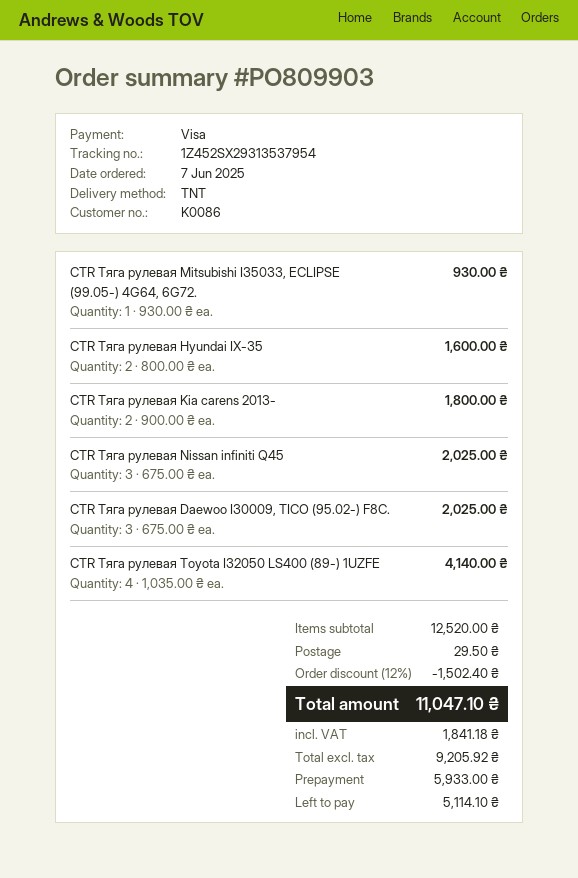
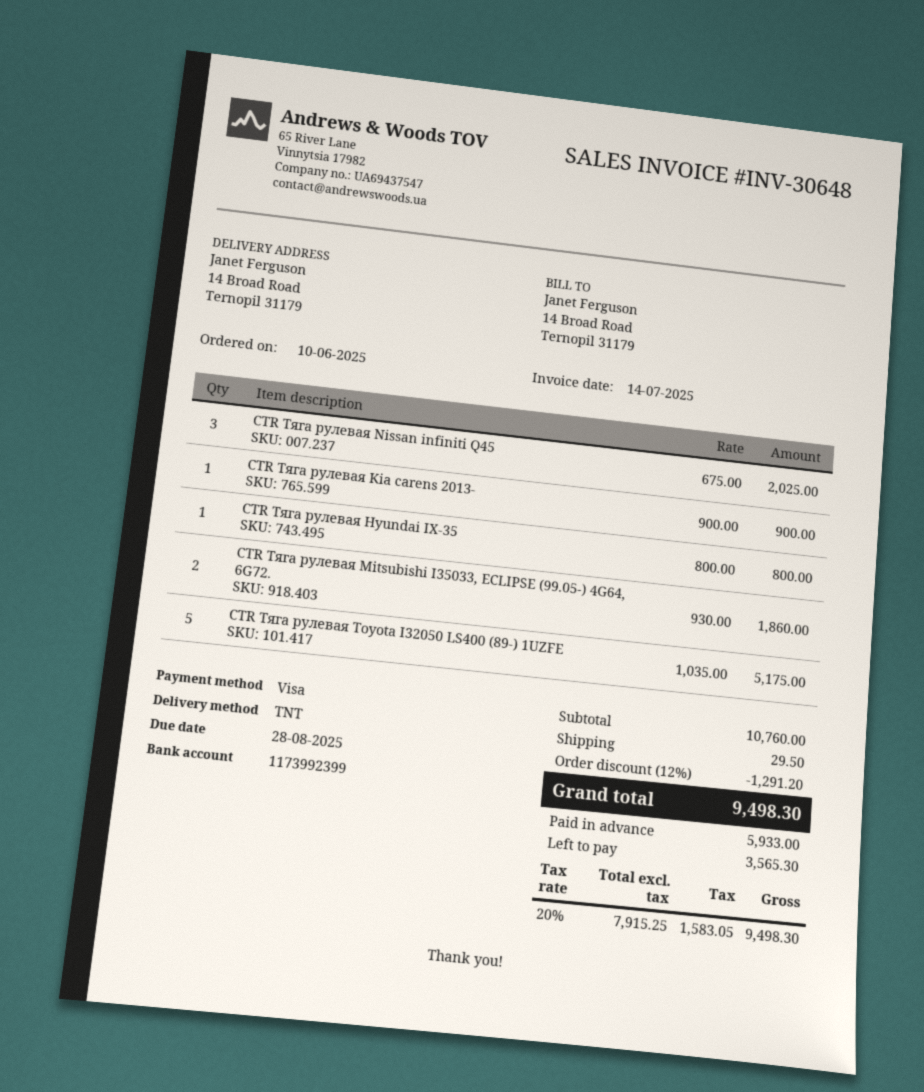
order date: 2025-06-07 -> 2025-06-10
CTR Тяга рулевая Mitsubishi I35033, ECLIPSE (99.05-) 4G64, 6G72.: 1 x 930.00 = 930.00 -> 2 x 930.00 = 1860.00
CTR Тяга рулевая Hyundai IX-35: 2 x 800.00 = 1600.00 -> 1 x 800.00 = 800.00
CTR Тяга рулевая Kia carens 2013-: 2 x 900.00 = 1800.00 -> 1 x 900.00 = 900.00
CTR Тяга рулевая Daewoo I30009, TICO (95.02-) F8C.: 3 x 675.00 = 2025.00 -> none
CTR Тяга рулевая Toyota I32050 LS400 (89-) 1UZFE: 4 x 1035.00 = 4140.00 -> 5 x 1035.00 = 5175.00
subtotal: 12520.00 -> 10760.00
discount: 12% = 1502.40 -> 12% = 1291.20
net: 9205.92 -> 7915.25
tax: 1841.18 -> 1583.05
total: 11047.10 -> 9498.30
balance: 5114.10 -> 3565.30

